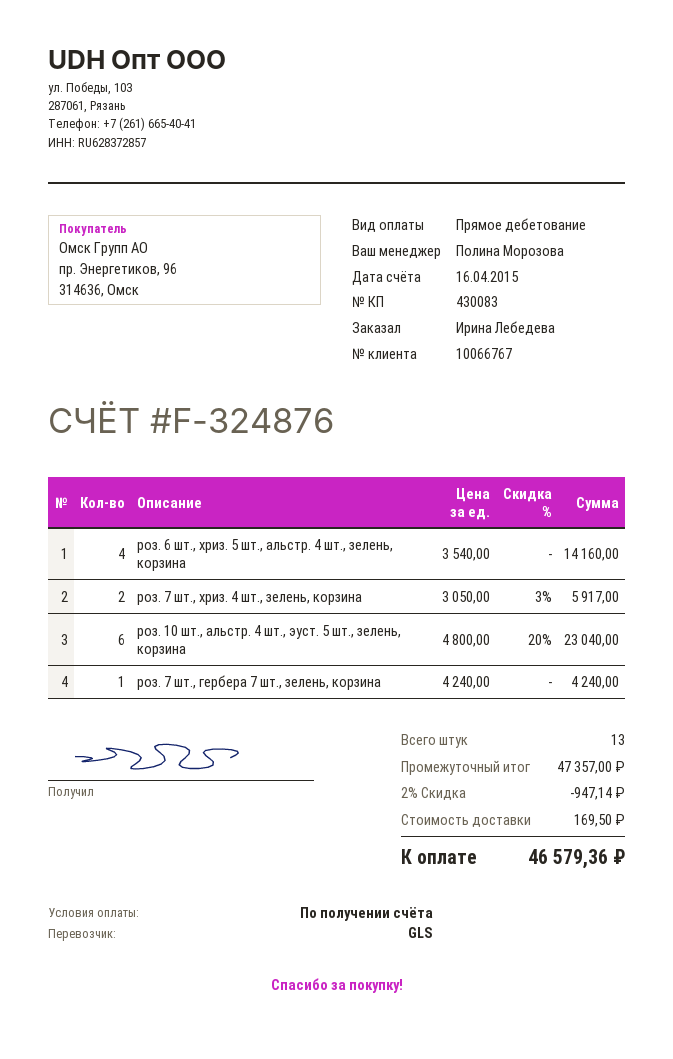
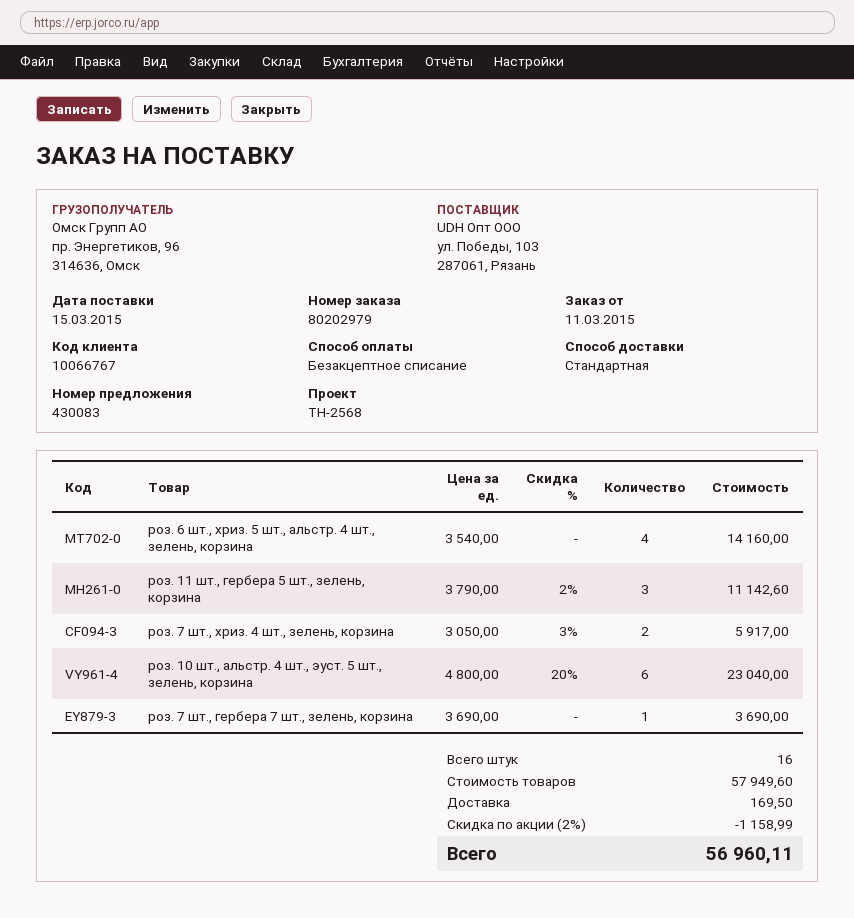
shipping method: GLS -> standard
роз. 7 шт., гербера 7 шт., зелень, корзина: 1 x 4240.00 = 4240.00 -> 1 x 3690.00 = 3690.00
роз. 11 шт., гербера 5 шт., зелень, корзина: none -> 3 x 3790.00 - 2% = 11142.60
total quantity: 13 -> 16
subtotal: 47357.00 -> 57949.60
discount: 2% = 947.14 -> 2% = 1158.99
total: 46579.36 -> 56960.11

